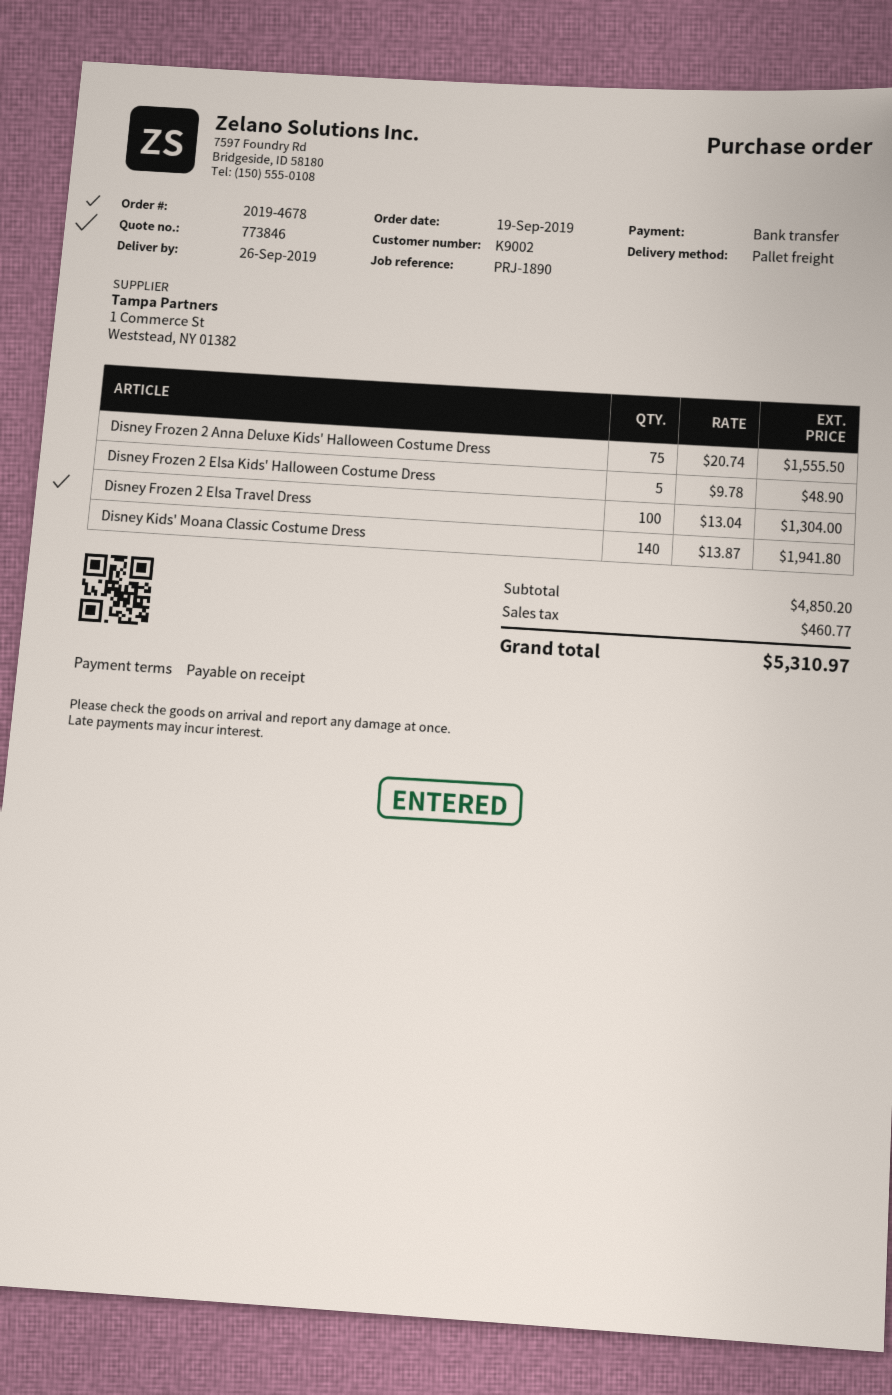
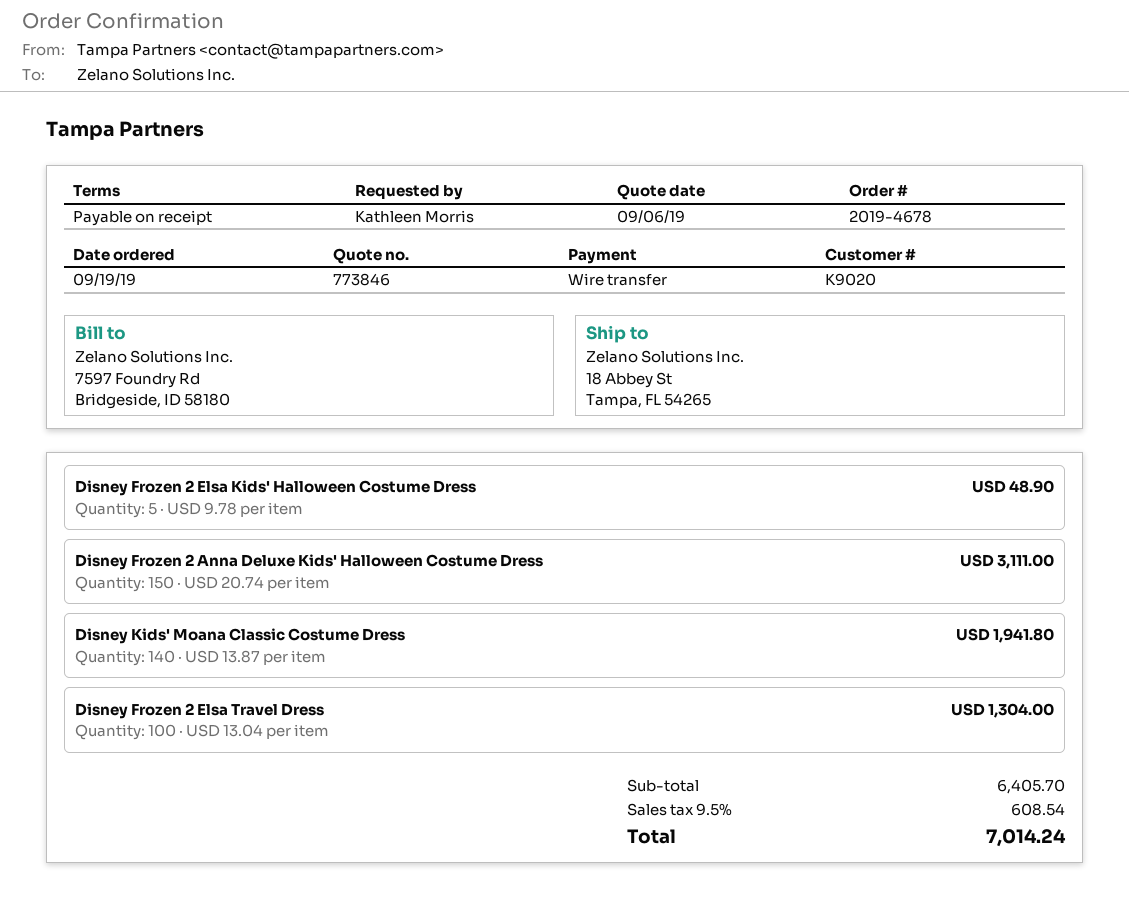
customer number: K9002 -> K9020
Disney Frozen 2 Anna Deluxe Kids' Halloween Costume Dress: 75 x 20.74 = 1555.50 -> 150 x 20.74 = 3111.00
subtotal: 4850.20 -> 6405.70
tax: 460.77 -> 608.54
total: 5310.97 -> 7014.24

